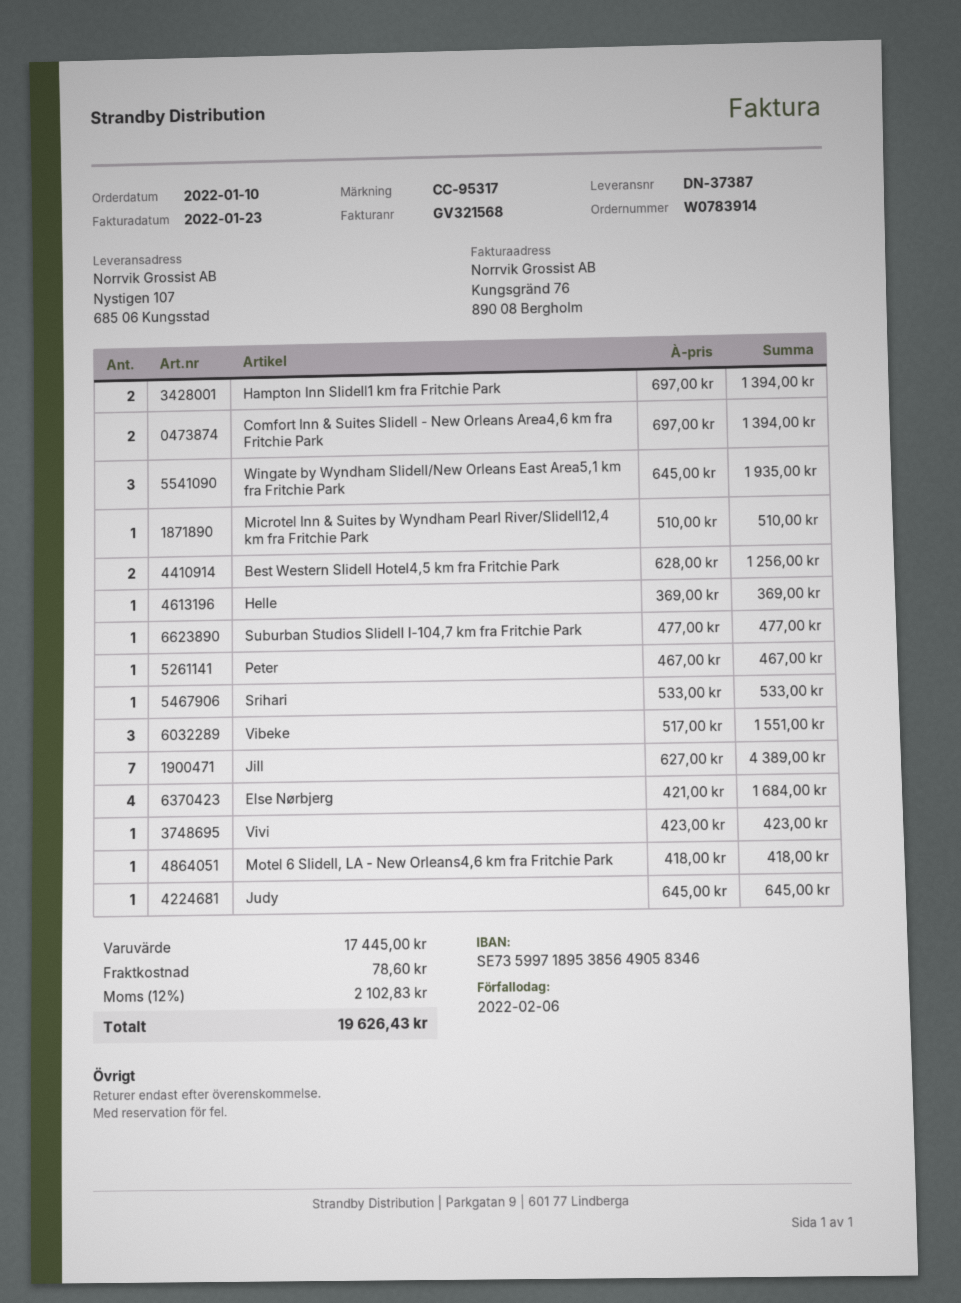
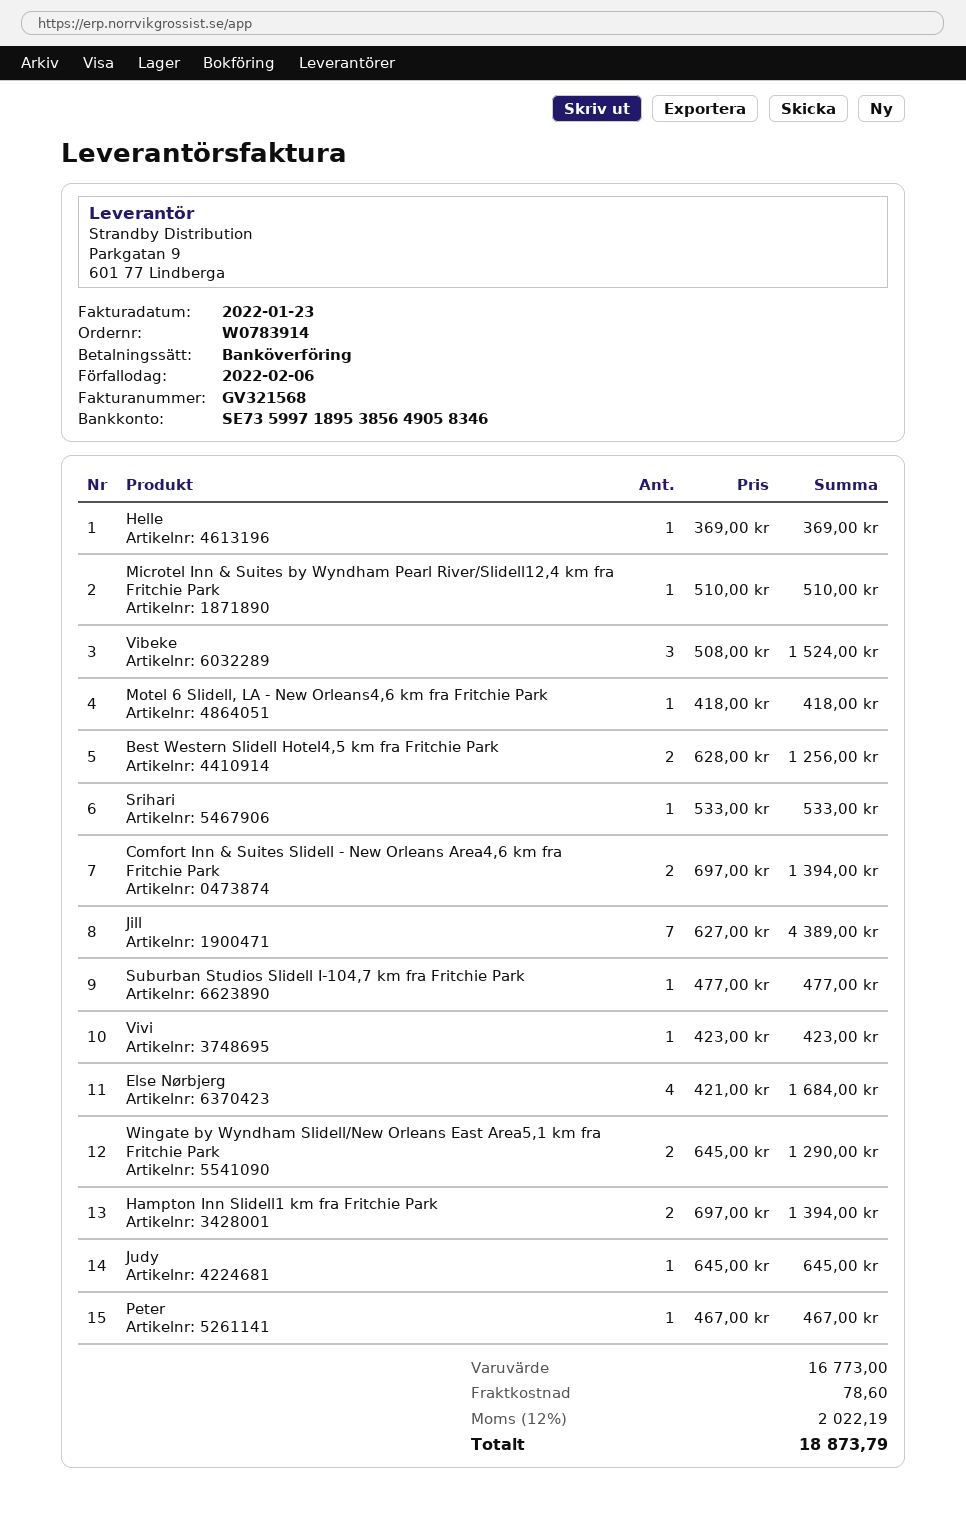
Wingate by Wyndham Slidell/New Orleans East Area5,1 km fra Fritchie Park: 3 x 645.00 = 1935.00 -> 2 x 645.00 = 1290.00
Vibeke: 3 x 517.00 = 1551.00 -> 3 x 508.00 = 1524.00
subtotal: 17445.00 -> 16773.00
tax: 12% = 2102.83 -> 12% = 2022.19
total: 19626.43 -> 18873.79

